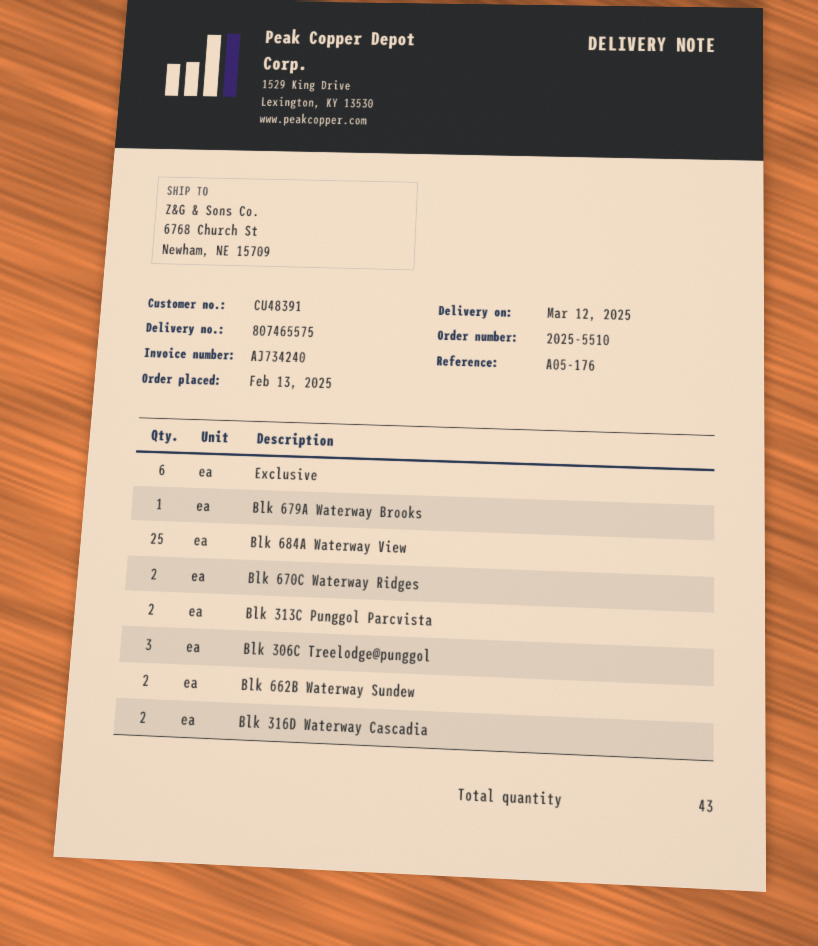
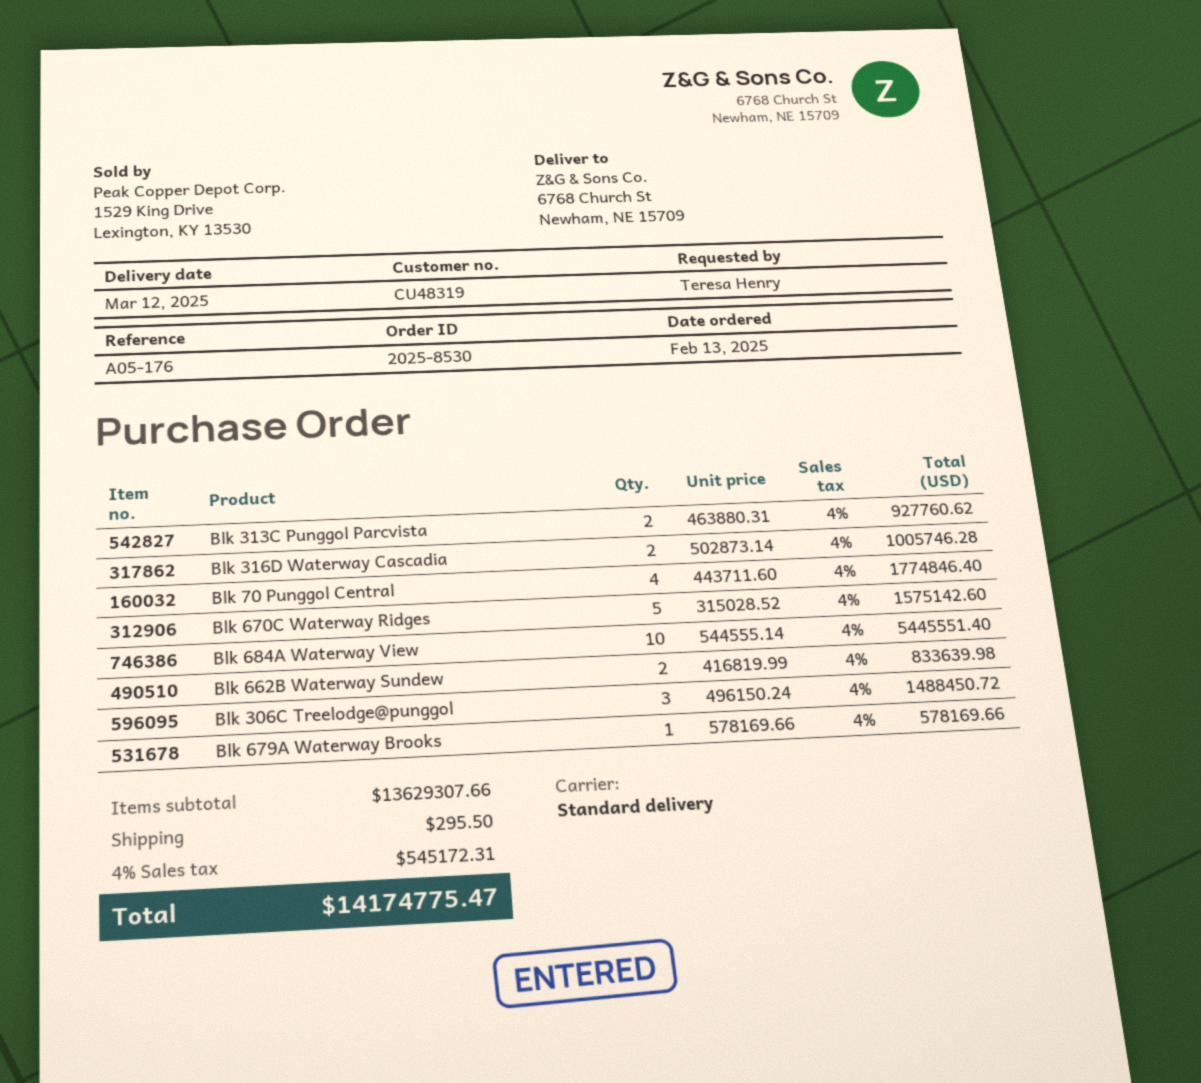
order number: 2025-5510 -> 2025-8530
customer number: CU48391 -> CU48319
Exclusive: 6 -> none
Blk 684A Waterway View: 25 -> 10
Blk 670C Waterway Ridges: 2 -> 5
Blk 70 Punggol Central: none -> 4

